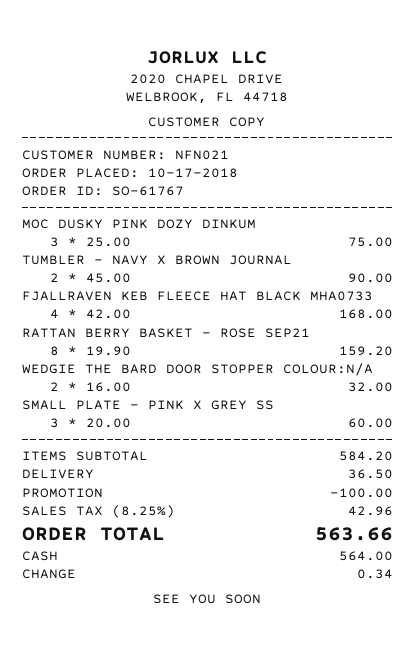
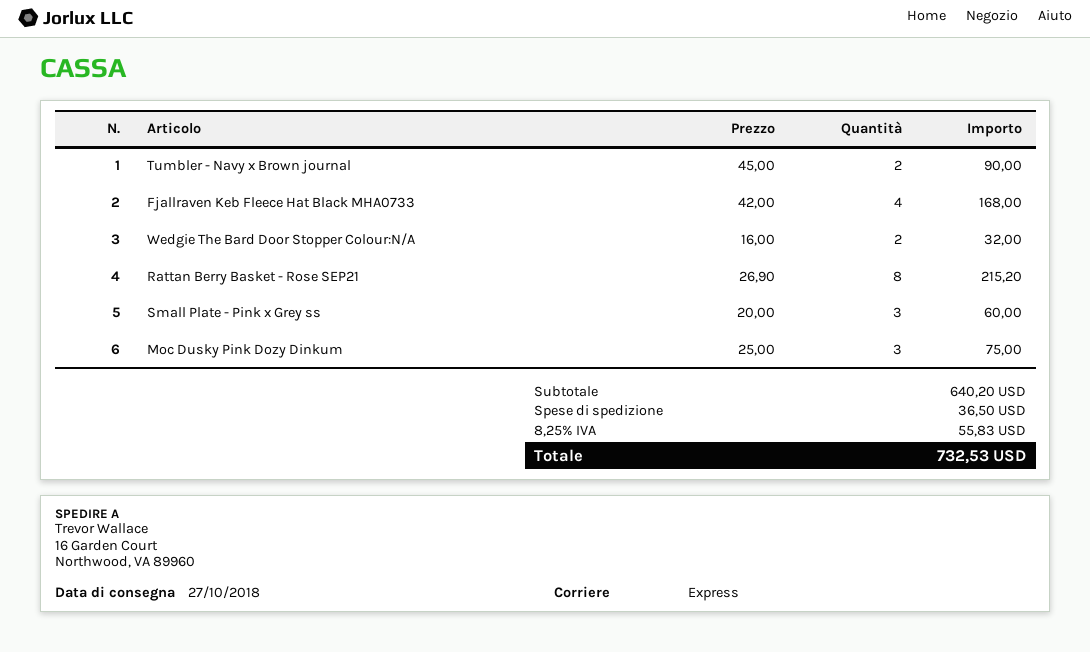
RATTAN BERRY BASKET - ROSE SEP21: 8 x 19.90 = 159.20 -> 8 x 26.90 = 215.20
subtotal: 584.20 -> 640.20
discount: 100.00 -> none
tax: 8.25% = 42.96 -> 8.25% = 55.83
total: 563.66 -> 732.53

